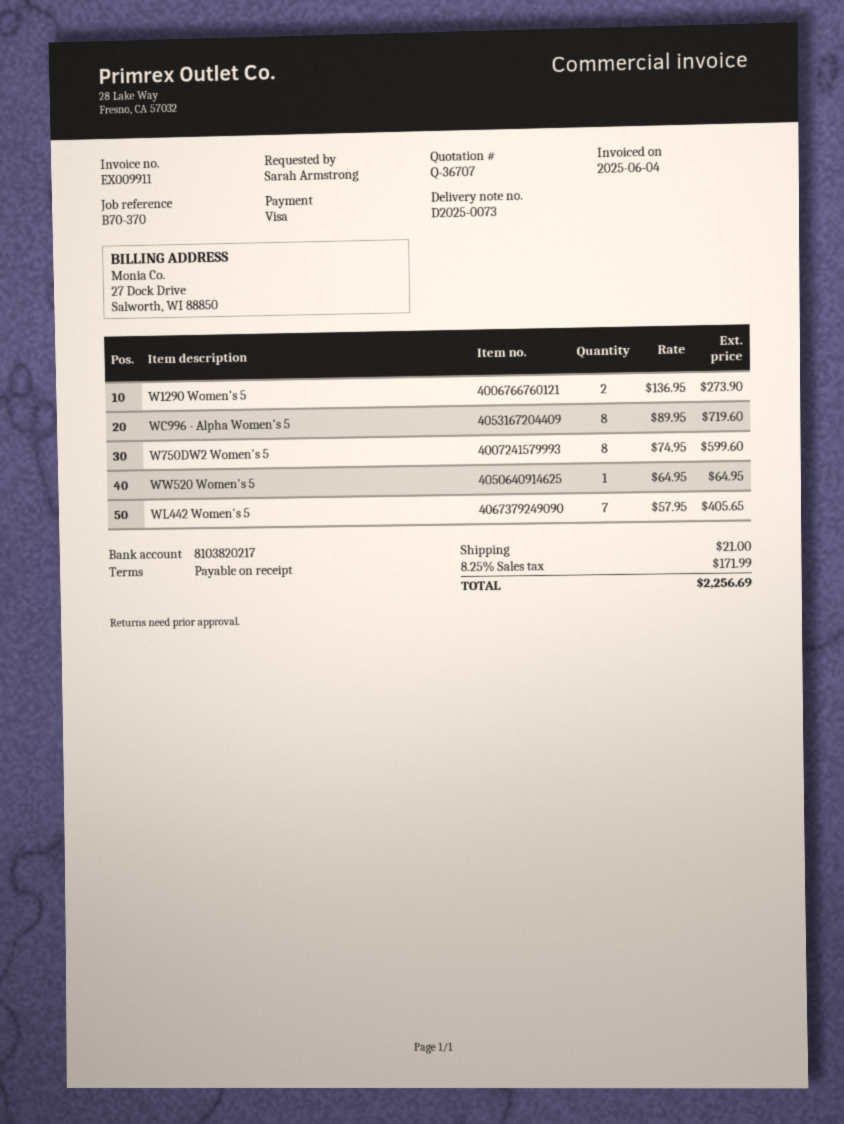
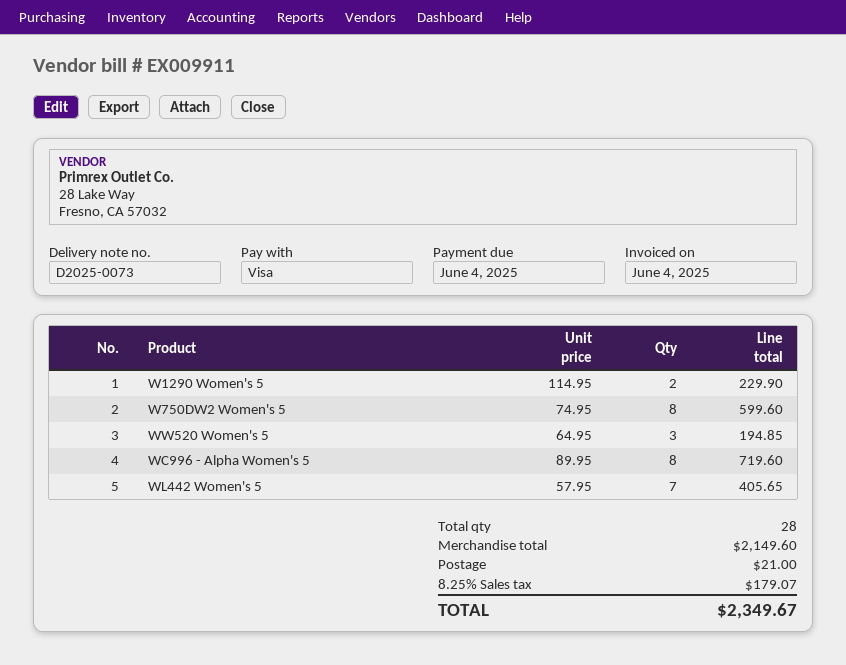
W1290 Women's 5: 2 x 136.95 = 273.90 -> 2 x 114.95 = 229.90
WW520 Women's 5: 1 x 64.95 = 64.95 -> 3 x 64.95 = 194.85
tax: 8.25% = 171.99 -> 8.25% = 179.07
total: 2256.69 -> 2349.67

